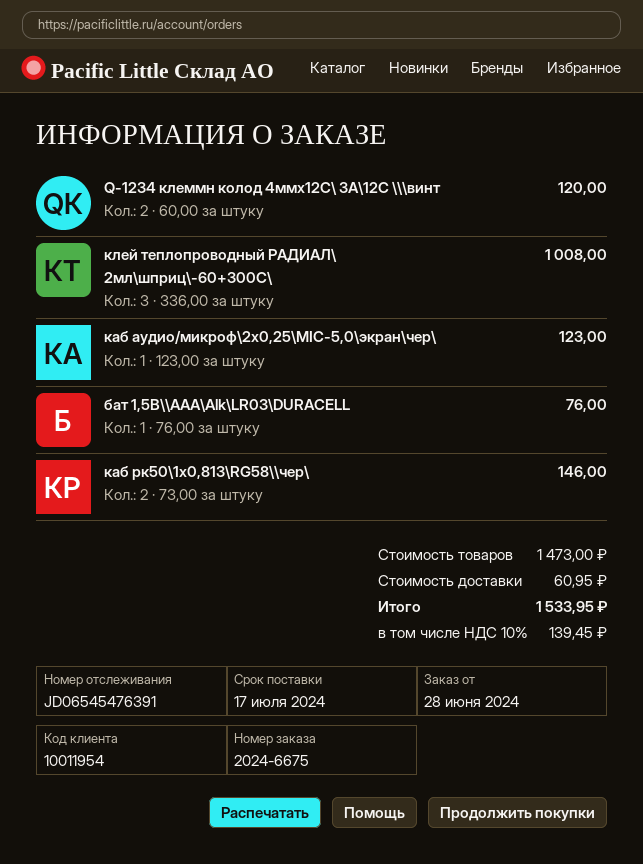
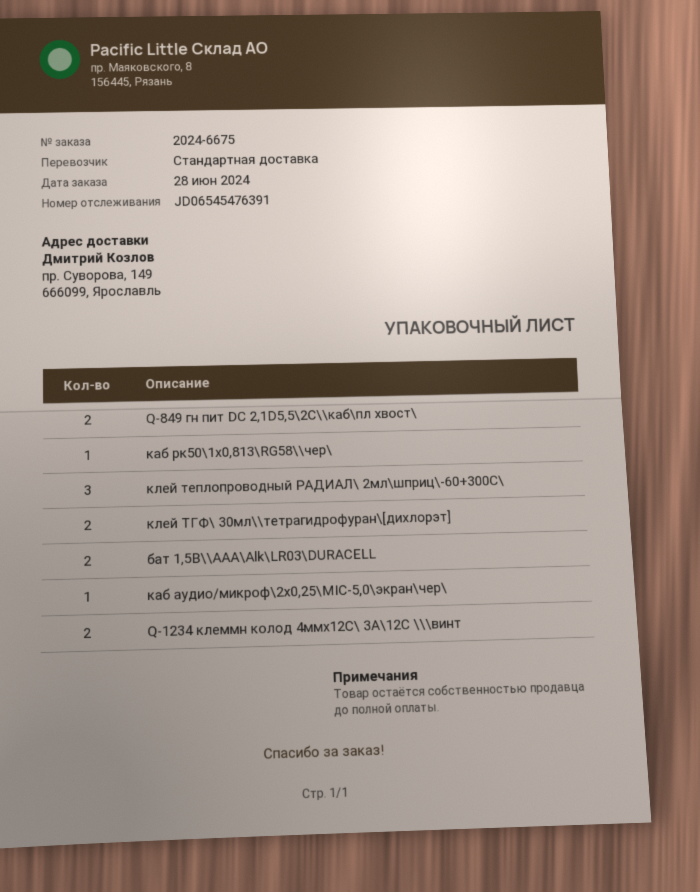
бат 1,5В\\AAA\Alk\LR03\DURACELL: 1 -> 2
каб рк50\1x0,813\RG58\\чер\: 2 -> 1
Q-849 гн пит DC 2,1D5,5\2C\\каб\пл хвост\: none -> 2
клей ТГФ\ 30мл\\тетрагидрофуран\[дихлорэт]: none -> 2

